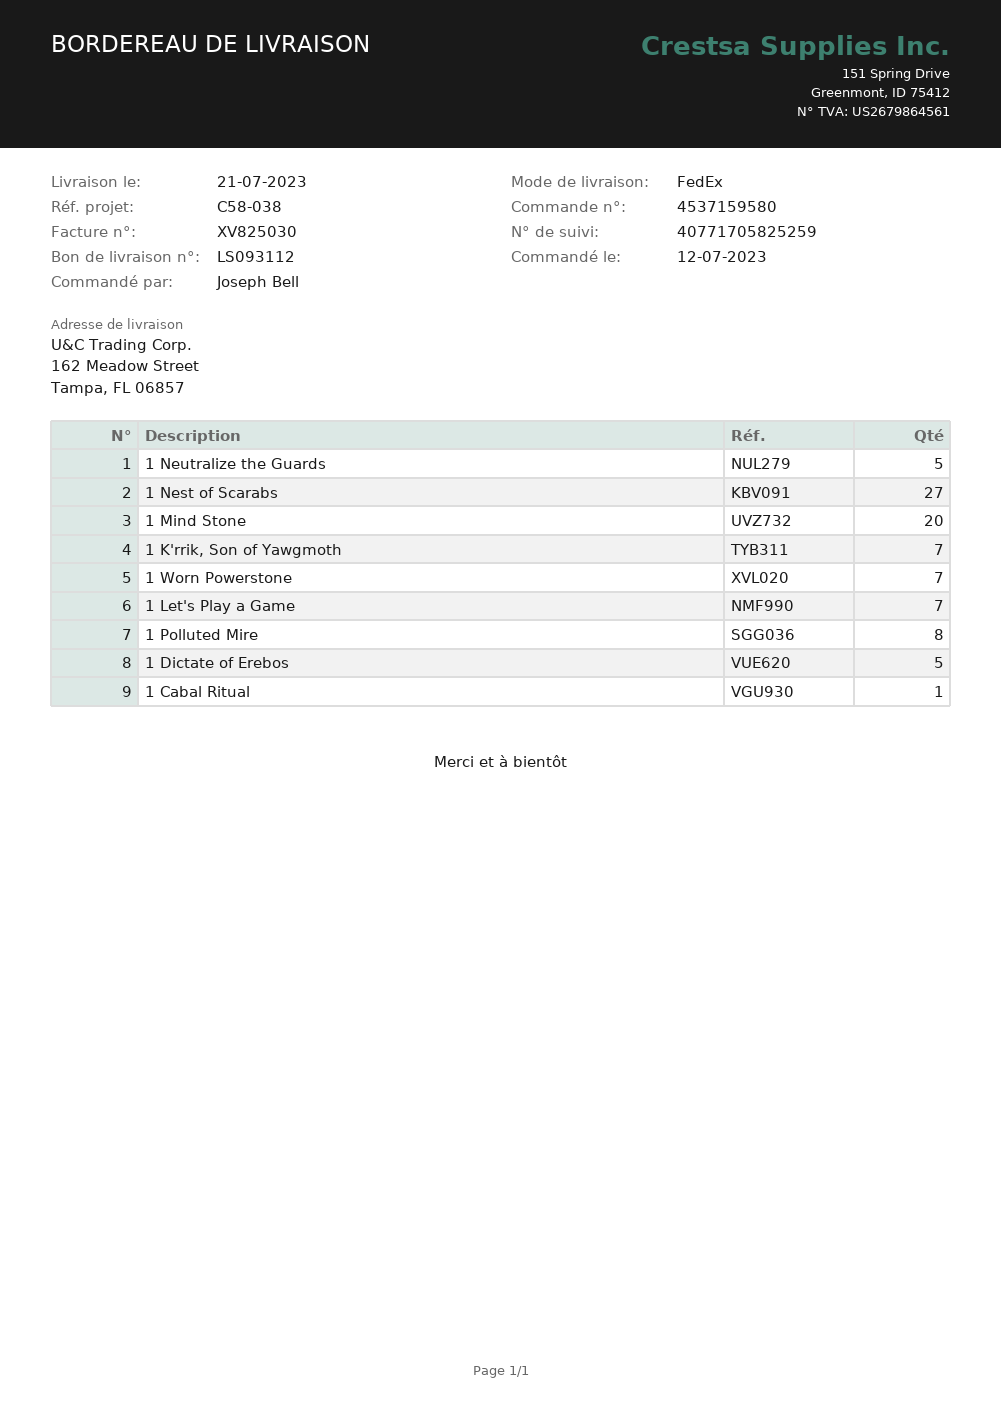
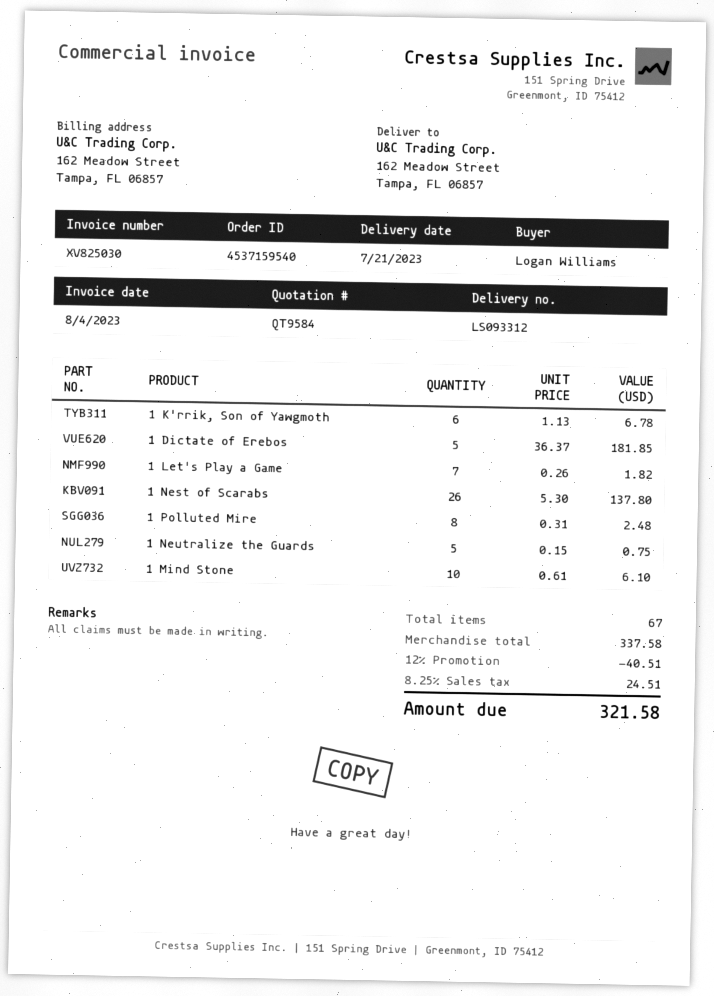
order number: 4537159580 -> 4537159540
delivery note number: LS093112 -> LS093312
ordered by: Joseph Bell -> Logan Williams
1 Nest of Scarabs: 27 -> 26
1 Mind Stone: 20 -> 10
1 K'rrik, Son of Yawgmoth: 7 -> 6
1 Worn Powerstone: 7 -> none
1 Cabal Ritual: 1 -> none

